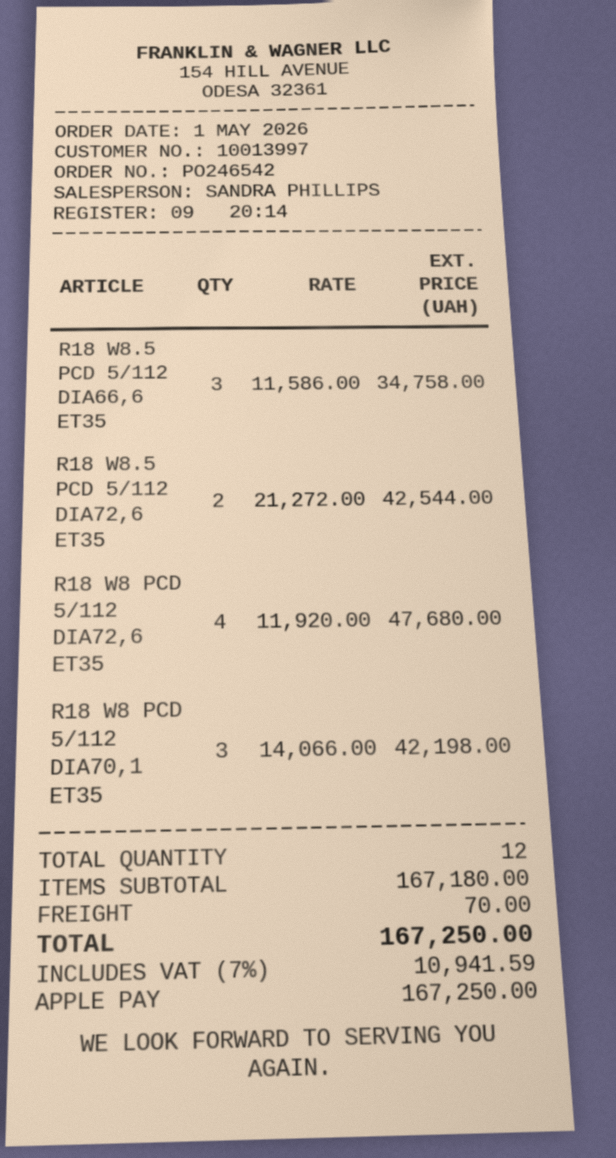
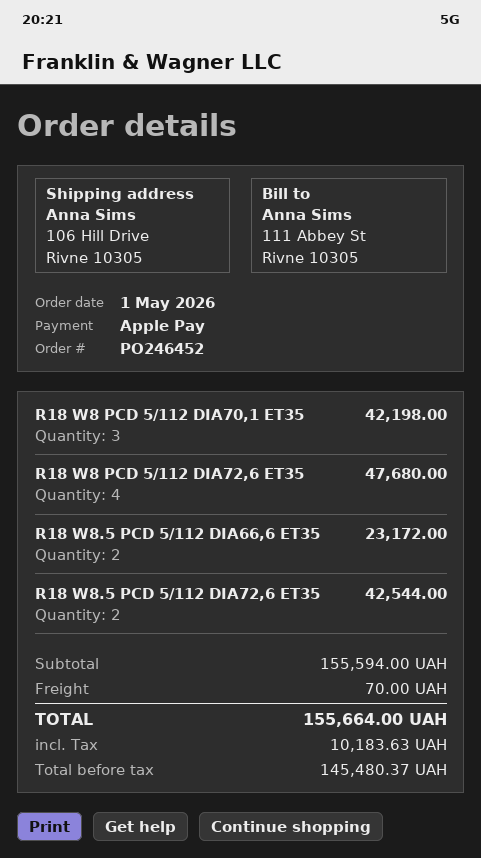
order number: PO246542 -> PO246452
R18 W8.5 PCD 5/112 DIA66,6 ET35: 3 for 34758.00 -> 2 for 23172.00
subtotal: 167180.00 -> 155594.00
tax: 10941.59 -> 10183.63
total: 167250.00 -> 155664.00

